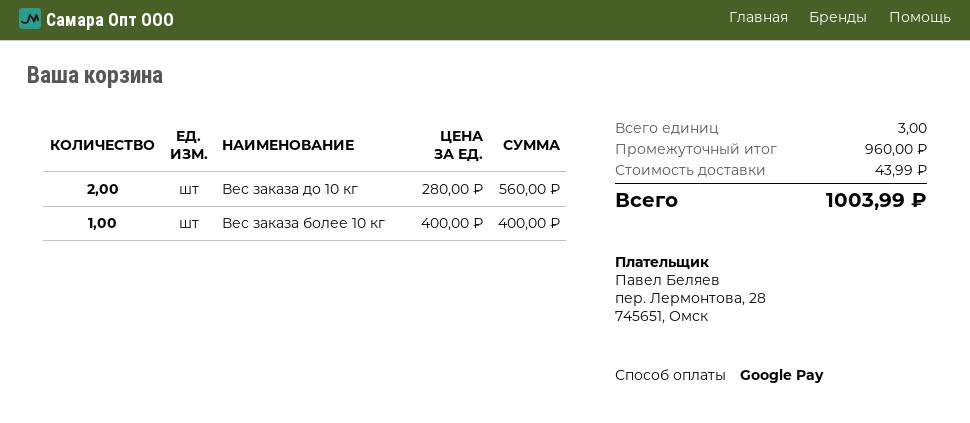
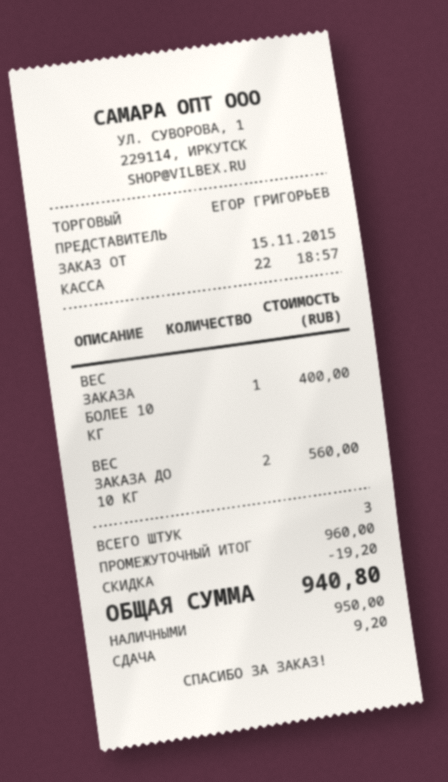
payment method: Google Pay -> cash
discount: none -> 19.20
shipping: 43.99 -> none
total: 1003.99 -> 940.80

